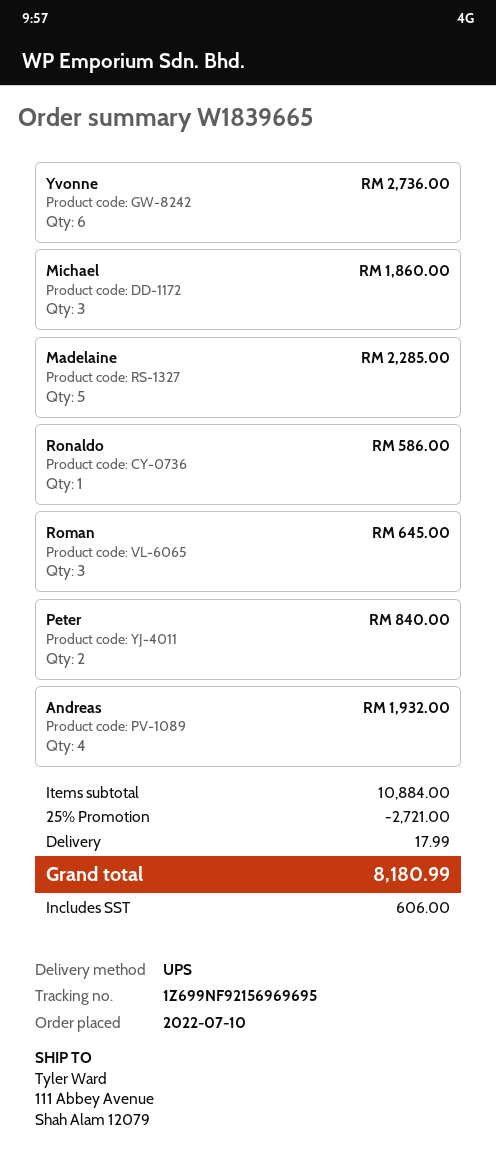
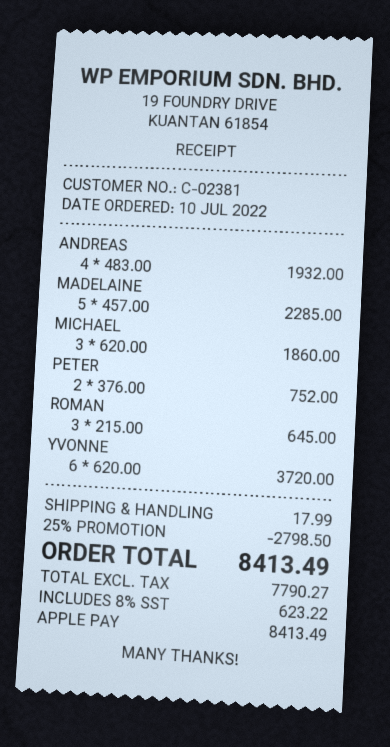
Yvonne: 6 for 2736.00 -> 6 for 3720.00
Ronaldo: 1 for 586.00 -> none
Peter: 2 for 840.00 -> 2 for 752.00
discount: 25% = 2721.00 -> 25% = 2798.50
tax: 606.00 -> 623.22
total: 8180.99 -> 8413.49

